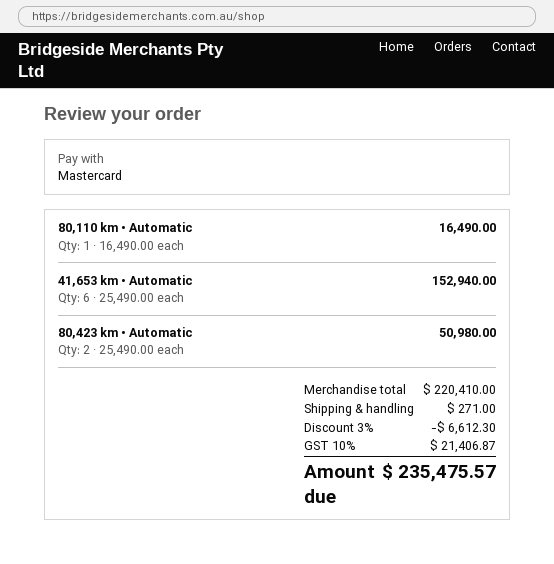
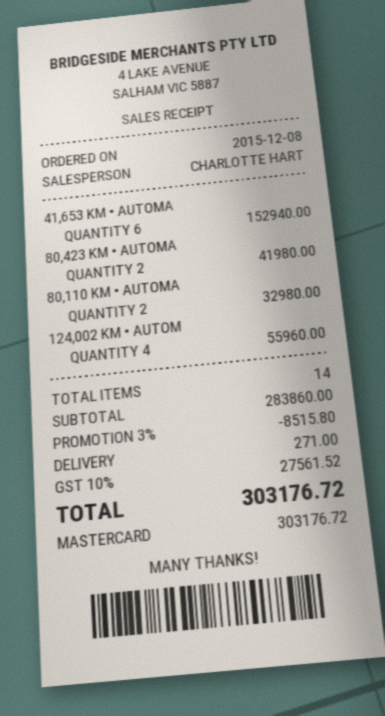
80,110 km • Automatic: 1 for 16490.00 -> 2 for 32980.00
80,423 km • Automatic: 2 for 50980.00 -> 2 for 41980.00
124,002 KM • AUTOM: none -> 4 for 55960.00
subtotal: 220410.00 -> 283860.00
discount: 3% = 6612.30 -> 3% = 8515.80
tax: 10% = 21406.87 -> 10% = 27561.52
total: 235475.57 -> 303176.72

